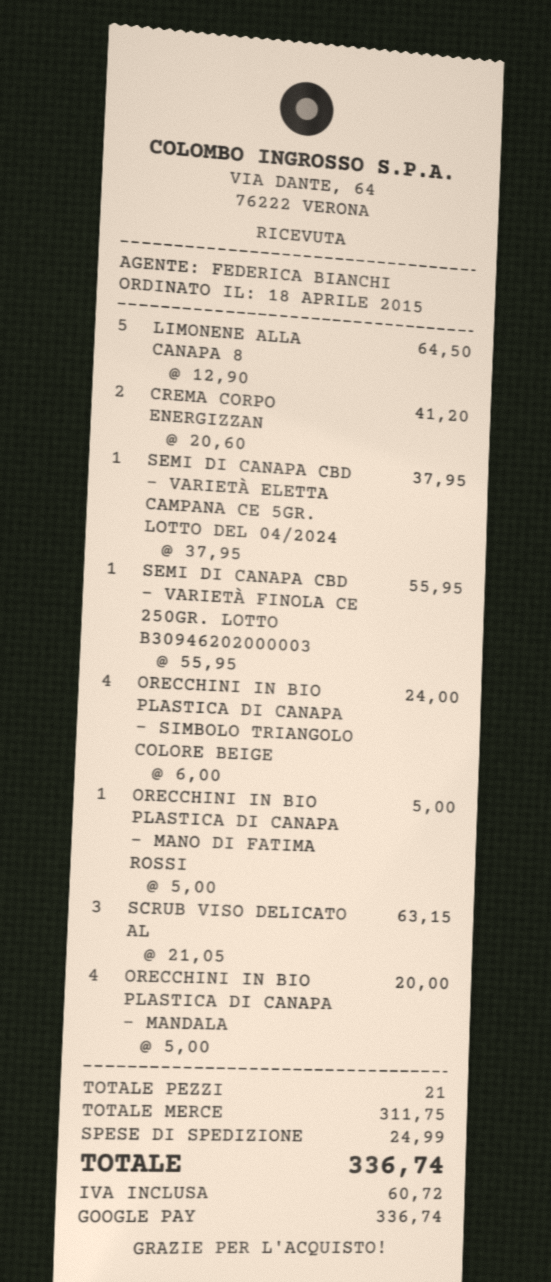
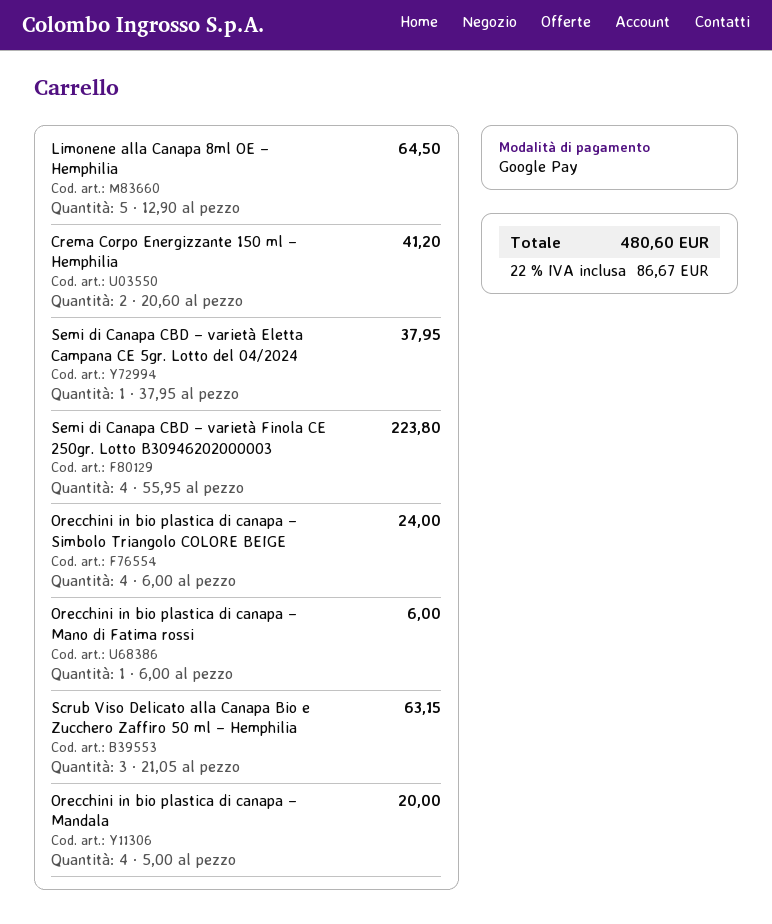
SEMI DI CANAPA CBD – VARIETÀ FINOLA CE 250GR. LOTTO B30946202000003: 1 x 55.95 = 55.95 -> 4 x 55.95 = 223.80
ORECCHINI IN BIO PLASTICA DI CANAPA – MANO DI FATIMA ROSSI: 1 x 5.00 = 5.00 -> 1 x 6.00 = 6.00
shipping: 24.99 -> none
tax: 60.72 -> 86.67
total: 336.74 -> 480.60

